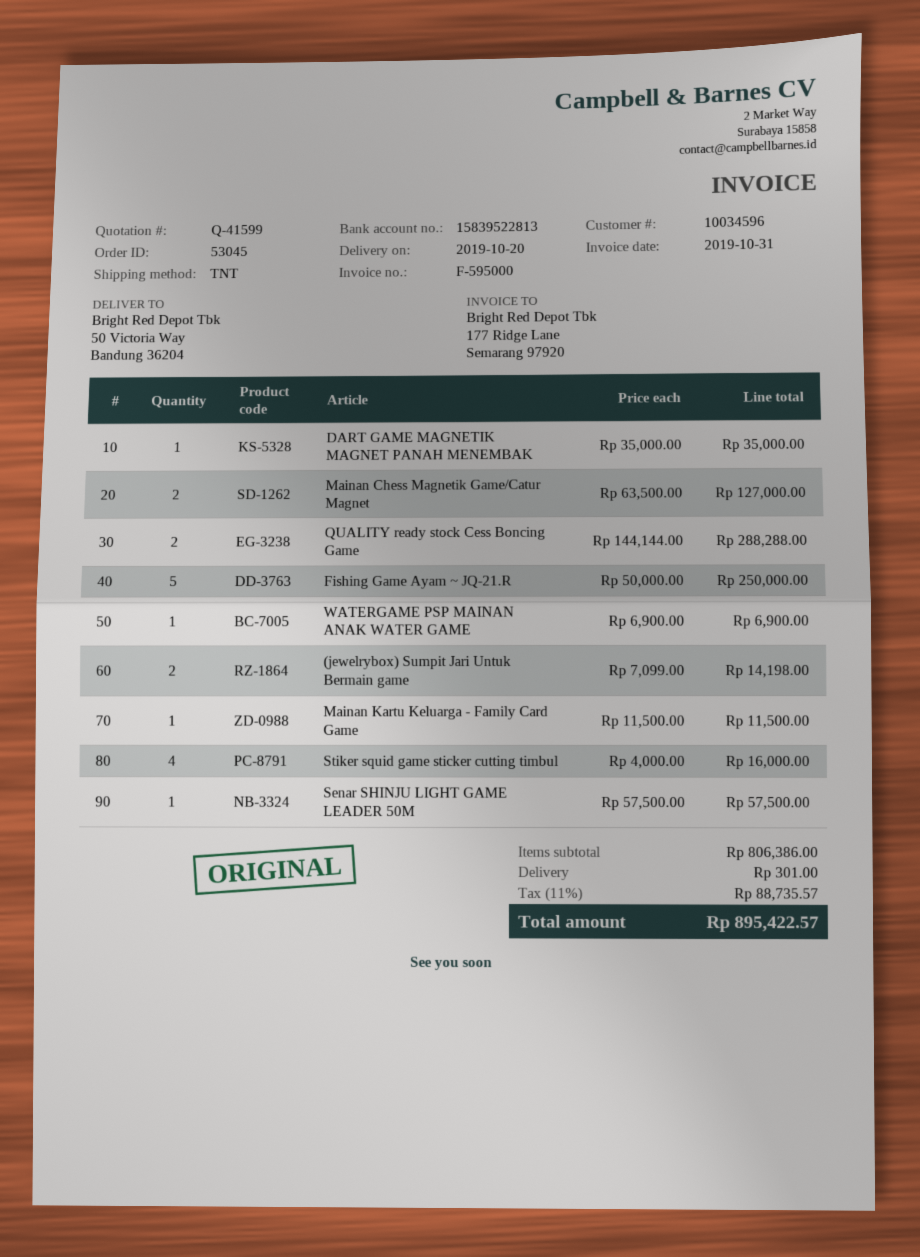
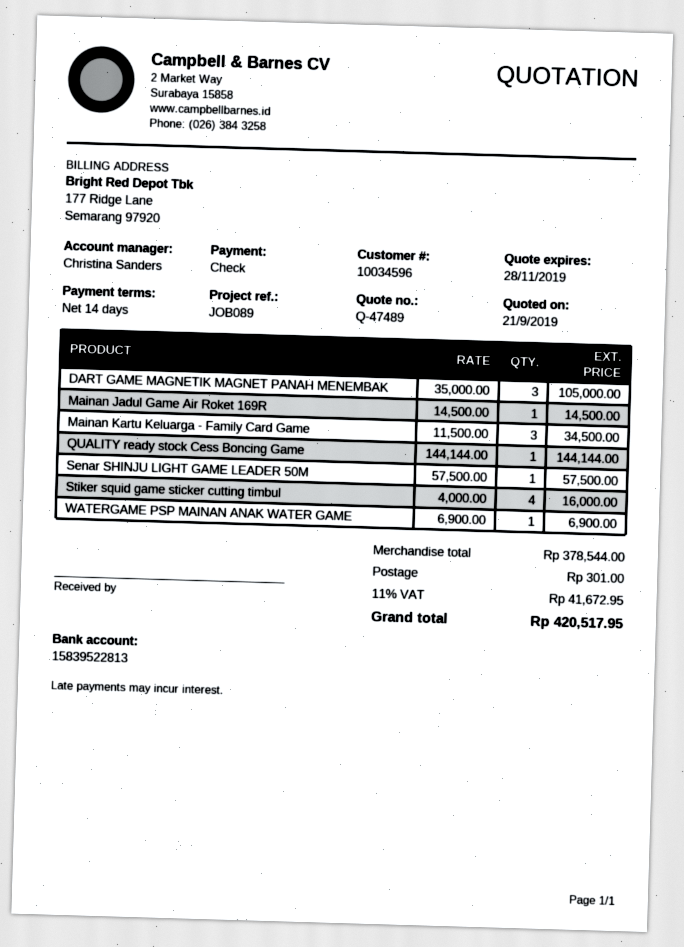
quote number: Q-41599 -> Q-47489
DART GAME MAGNETIK MAGNET PANAH MENEMBAK: 1 x 35000.00 = 35000.00 -> 3 x 35000.00 = 105000.00
Mainan Chess Magnetik Game/Catur Magnet: 2 x 63500.00 = 127000.00 -> none
QUALITY ready stock Cess Boncing Game: 2 x 144144.00 = 288288.00 -> 1 x 144144.00 = 144144.00
Fishing Game Ayam ~ JQ-21.R: 5 x 50000.00 = 250000.00 -> none
(jewelrybox) Sumpit Jari Untuk Bermain game: 2 x 7099.00 = 14198.00 -> none
Mainan Kartu Keluarga - Family Card Game: 1 x 11500.00 = 11500.00 -> 3 x 11500.00 = 34500.00
Mainan Jadul Game Air Roket 169R: none -> 1 x 14500.00 = 14500.00
subtotal: 806386.00 -> 378544.00
tax: 11% = 88735.57 -> 11% = 41672.95
total: 895422.57 -> 420517.95

